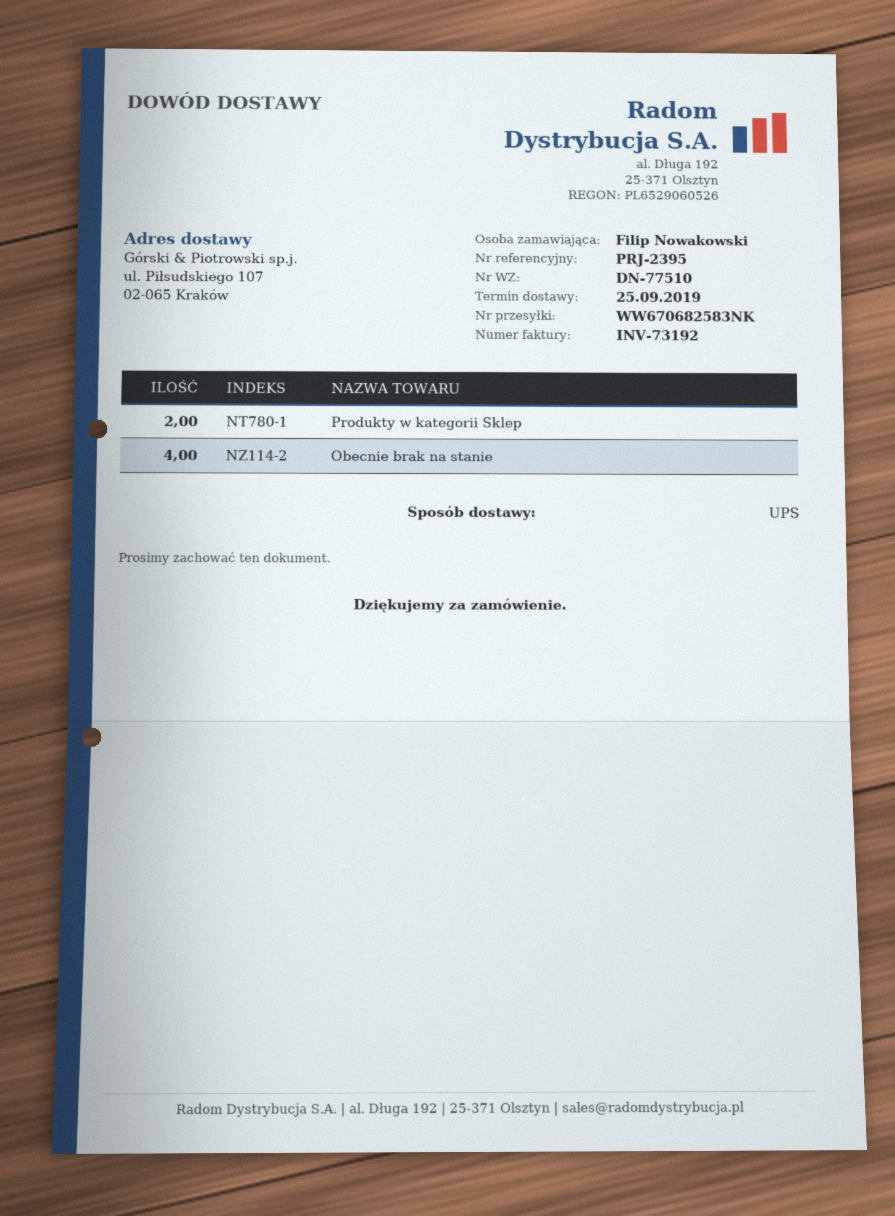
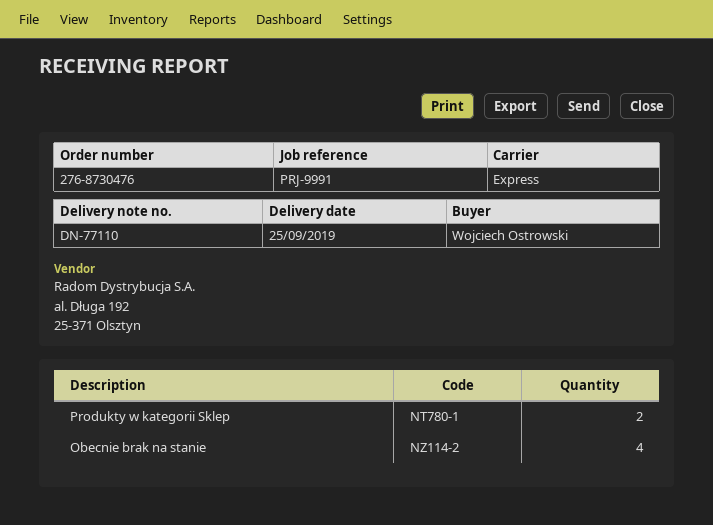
delivery note number: DN-77510 -> DN-77110
reference: PRJ-2395 -> PRJ-9991
ordered by: Filip Nowakowski -> Wojciech Ostrowski
shipping method: UPS -> express

